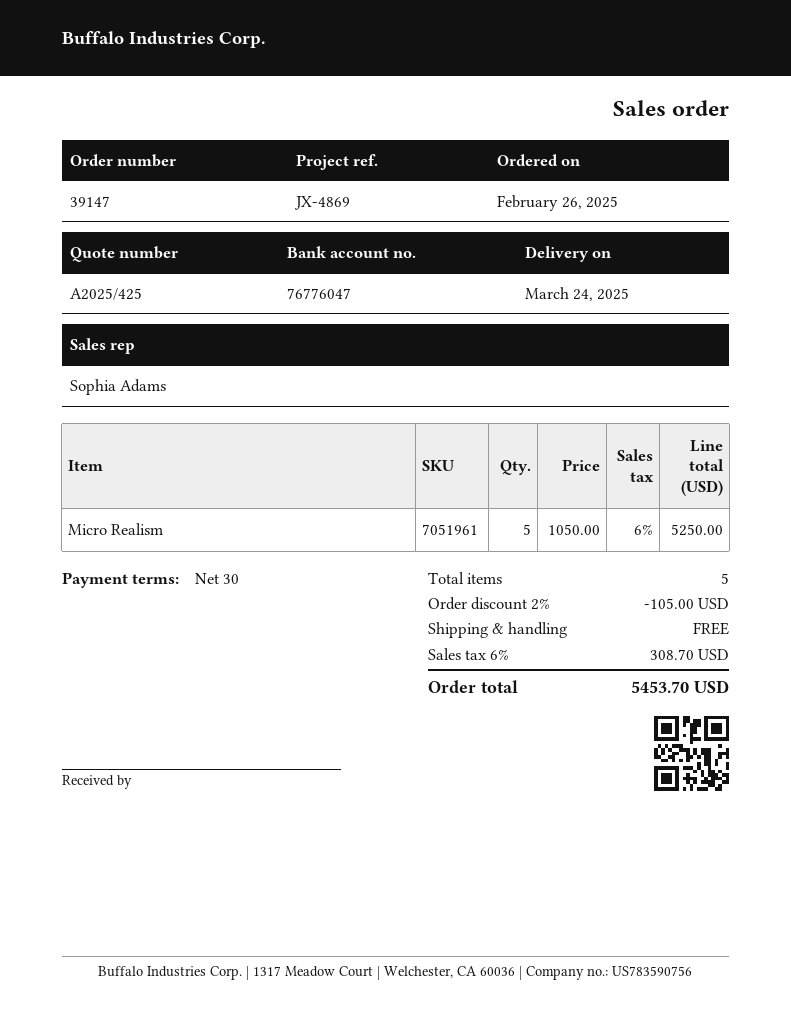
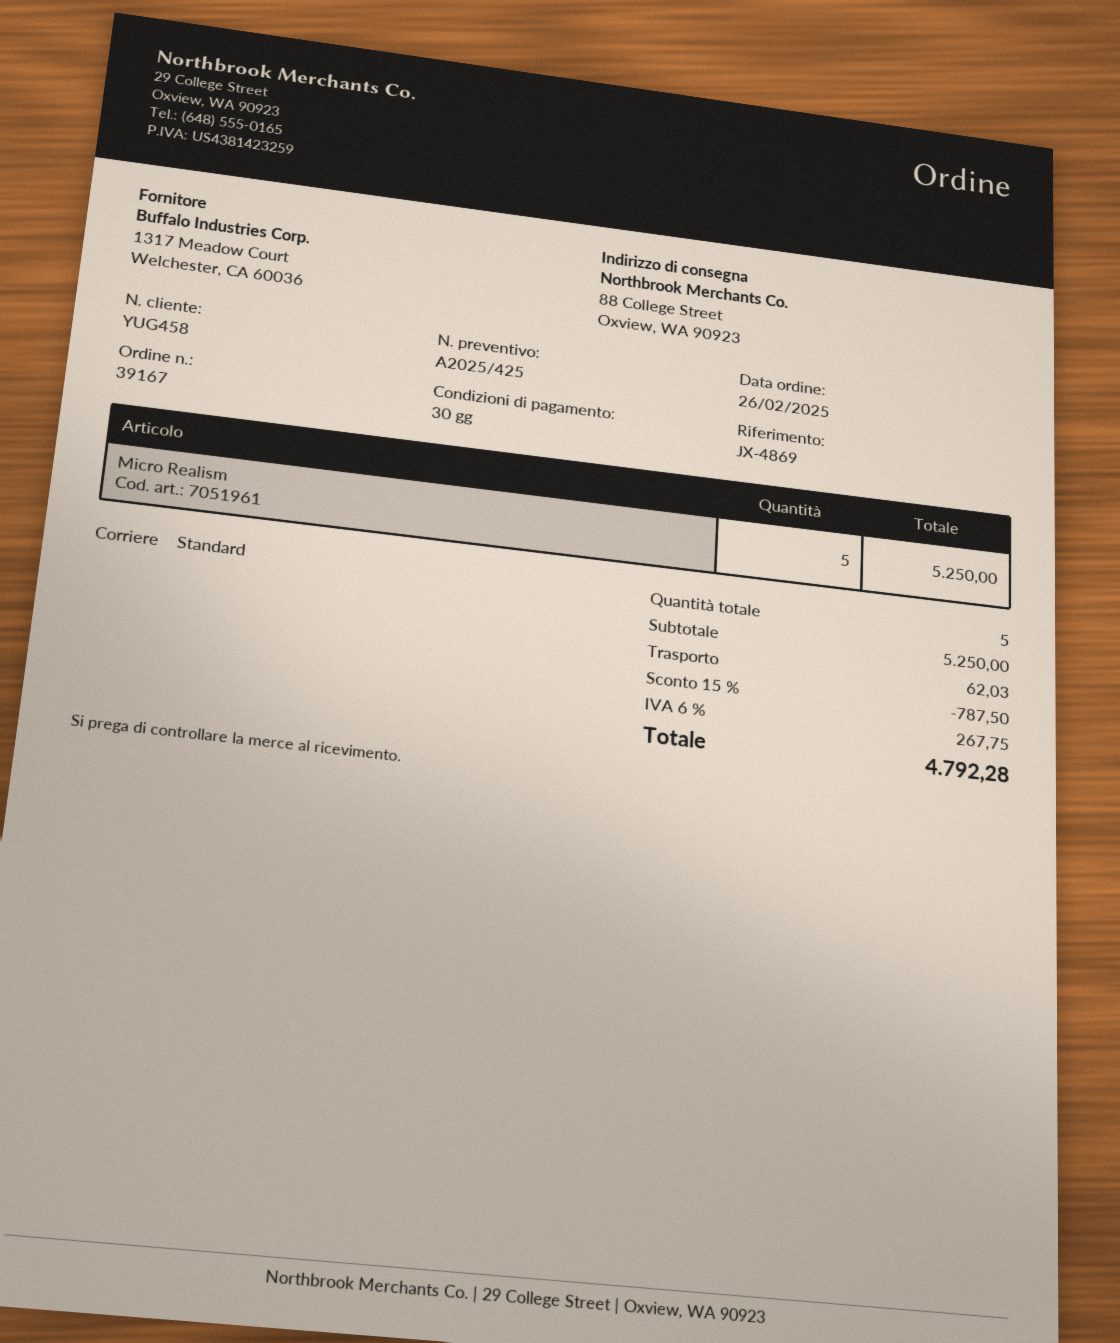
order number: 39147 -> 39167
discount: 2% = 105.00 -> 15% = 787.50
shipping: 0.00 -> 62.03
tax: 6% = 308.70 -> 6% = 267.75
total: 5453.70 -> 4792.28

